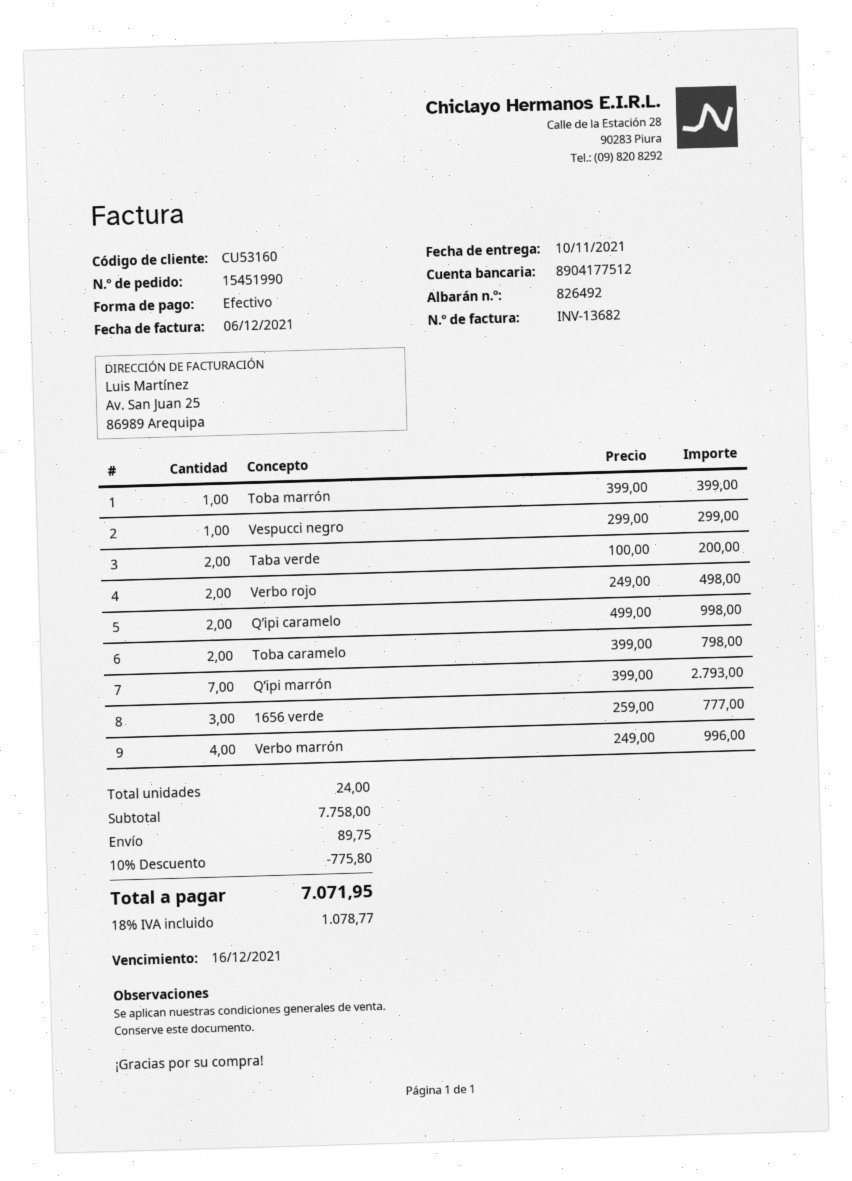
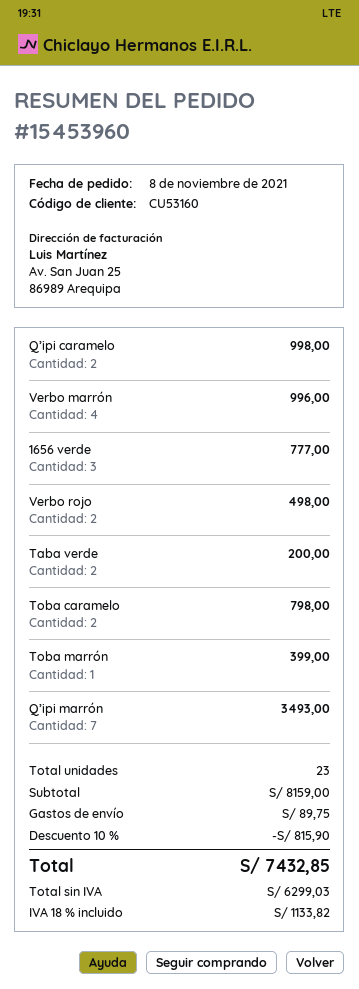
order number: 15451990 -> 15453960
Vespucci negro: 1 for 299.00 -> none
Q’ipi marrón: 7 for 2793.00 -> 7 for 3493.00
total quantity: 24 -> 23
subtotal: 7758.00 -> 8159.00
discount: 10% = 775.80 -> 10% = 815.90
tax: 18% = 1078.77 -> 18% = 1133.82
total: 7071.95 -> 7432.85

